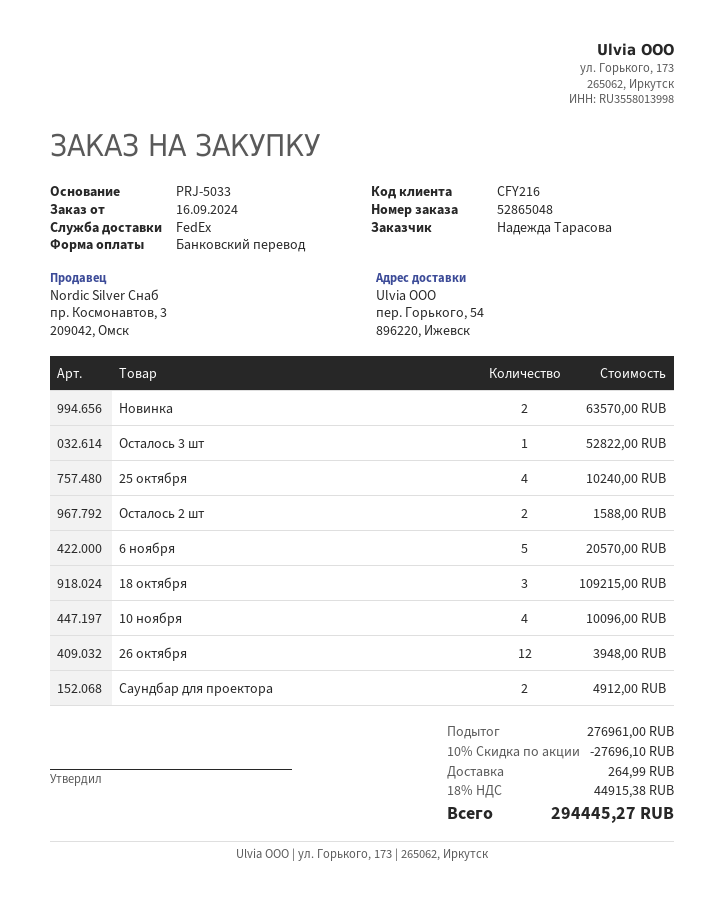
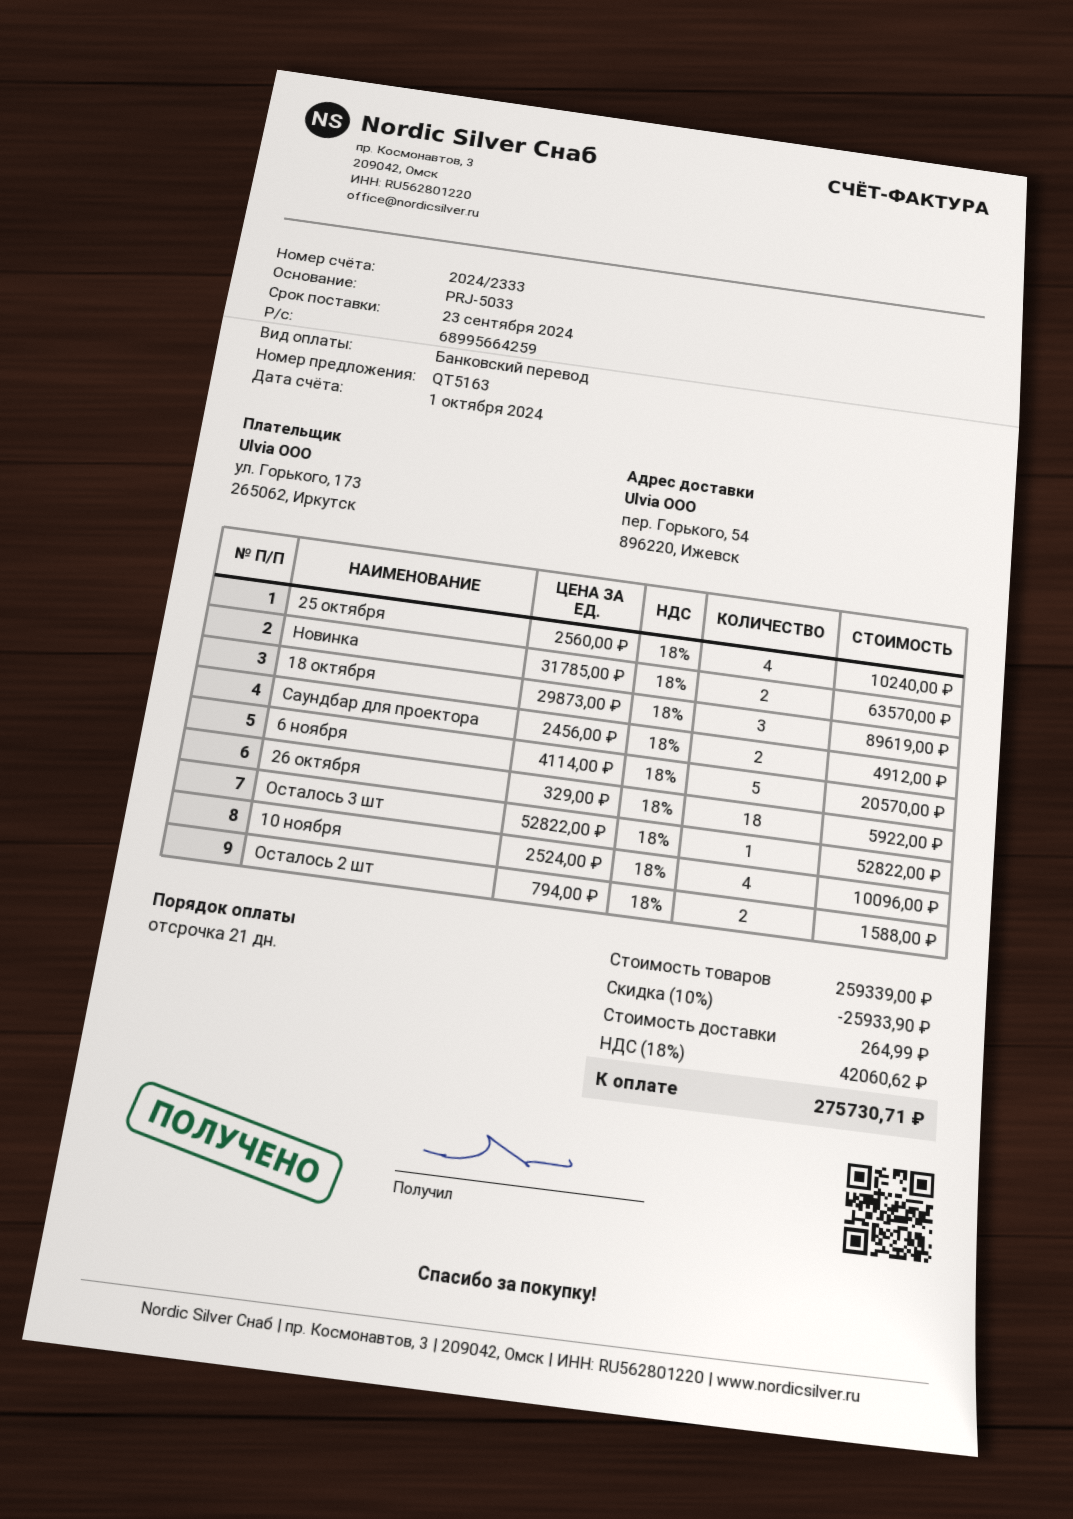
18 октября: 3 for 109215.00 -> 3 for 89619.00
26 октября: 12 for 3948.00 -> 18 for 5922.00
subtotal: 276961.00 -> 259339.00
discount: 10% = 27696.10 -> 10% = 25933.90
tax: 18% = 44915.38 -> 18% = 42060.62
total: 294445.27 -> 275730.71

